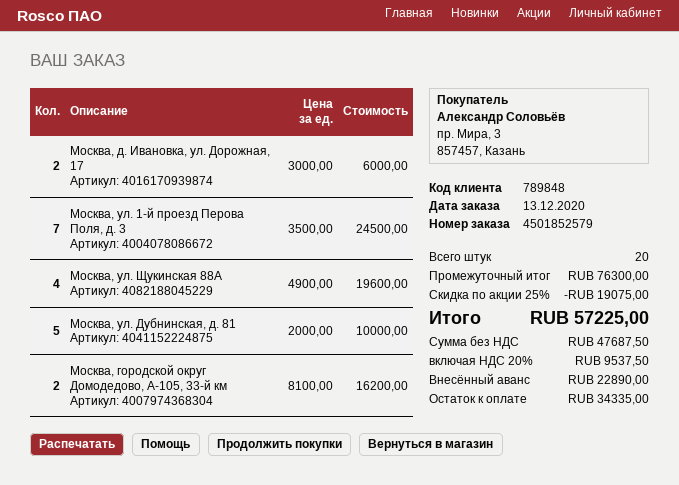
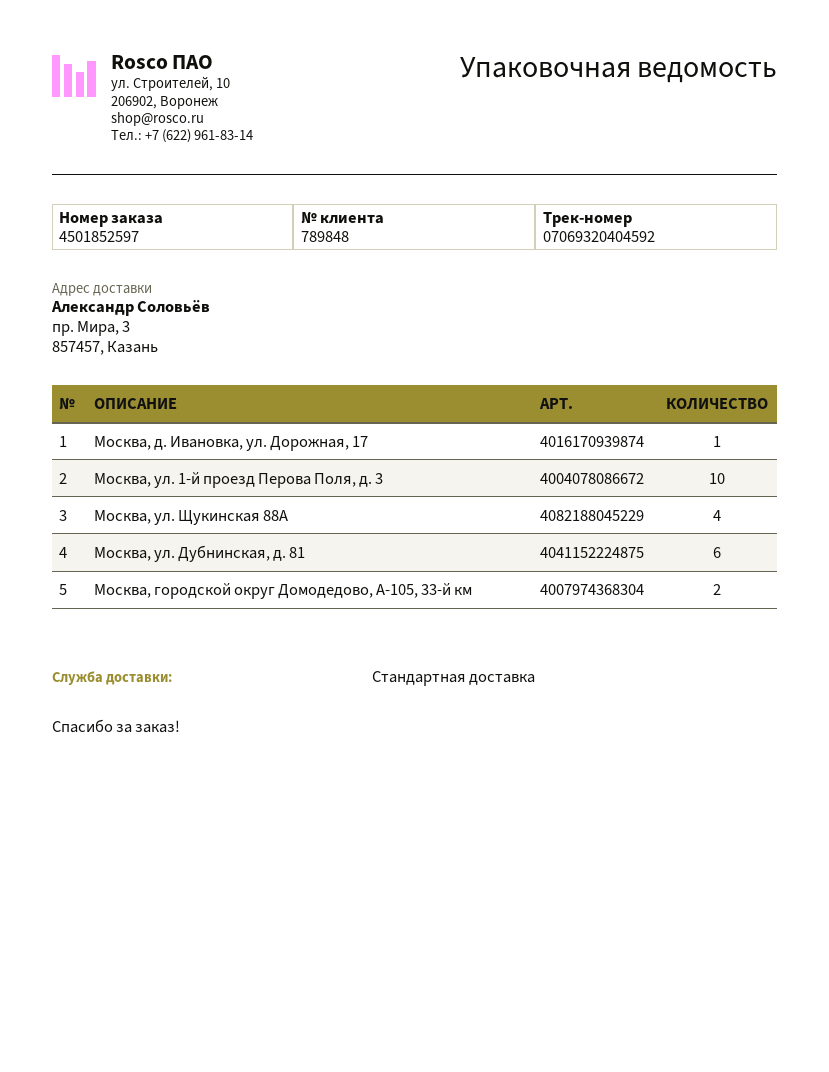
order number: 4501852579 -> 4501852597
Москва, д. Ивановка, ул. Дорожная, 17: 2 -> 1
Москва, ул. 1-й проезд Перова Поля, д. 3: 7 -> 10
Москва, ул. Дубнинская, д. 81: 5 -> 6

